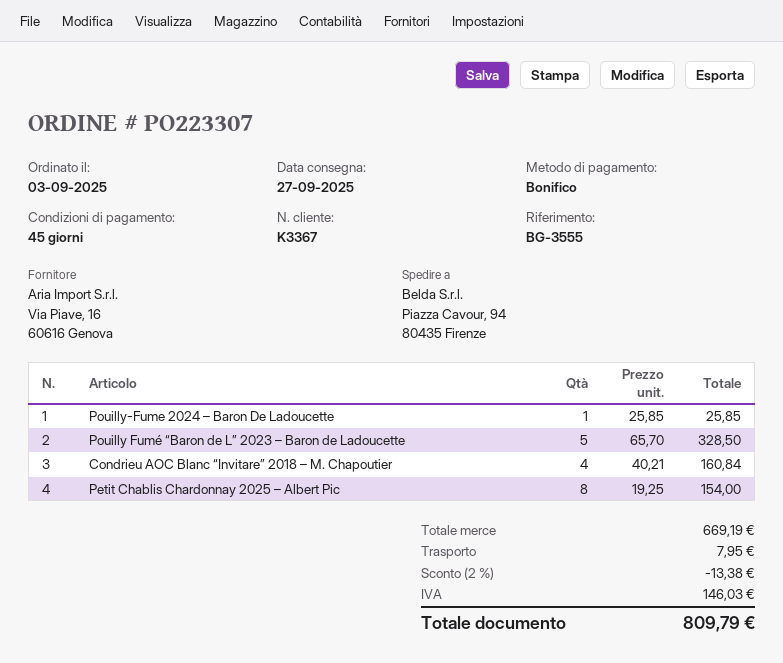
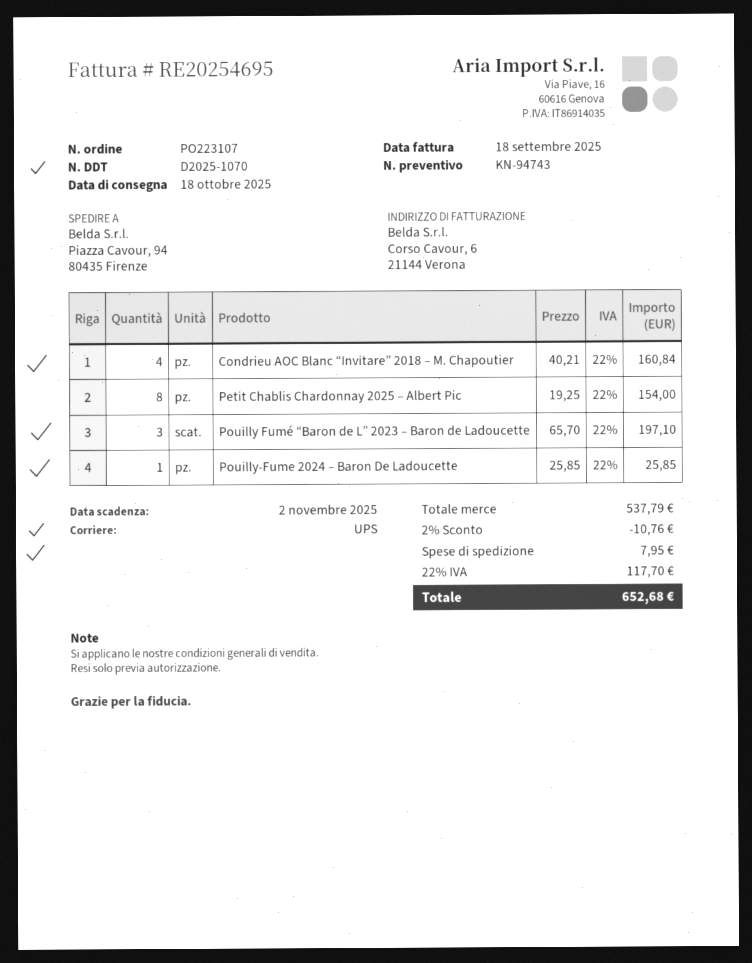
order number: PO223307 -> PO223107
delivery date: 2025-09-27 -> 2025-10-18
Pouilly Fumé “Baron de L” 2023 – Baron de Ladoucette: 5 x 65.70 = 328.50 -> 3 x 65.70 = 197.10
subtotal: 669.19 -> 537.79
discount: 2% = 13.38 -> 2% = 10.76
tax: 146.03 -> 117.70
total: 809.79 -> 652.68

